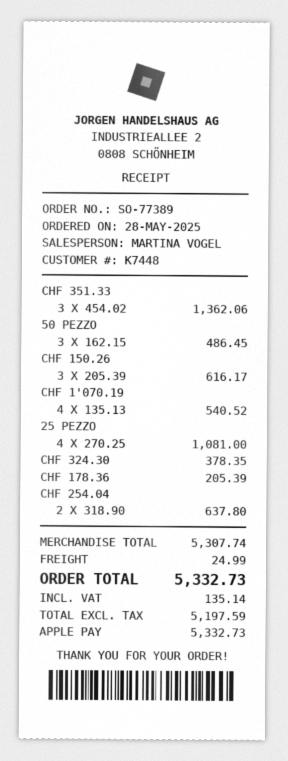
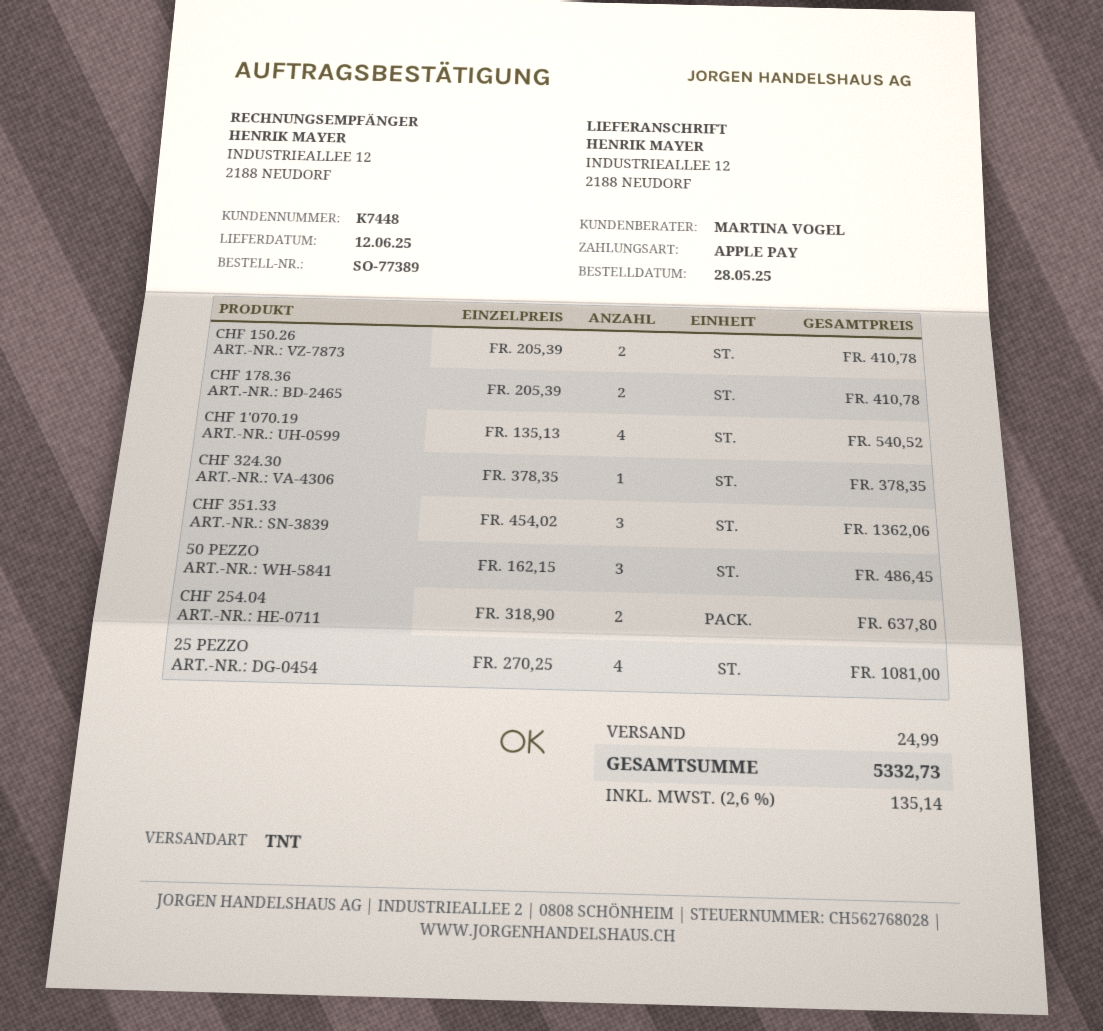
CHF 150.26: 3 x 205.39 = 616.17 -> 2 x 205.39 = 410.78
CHF 178.36: 1 x 205.39 = 205.39 -> 2 x 205.39 = 410.78

